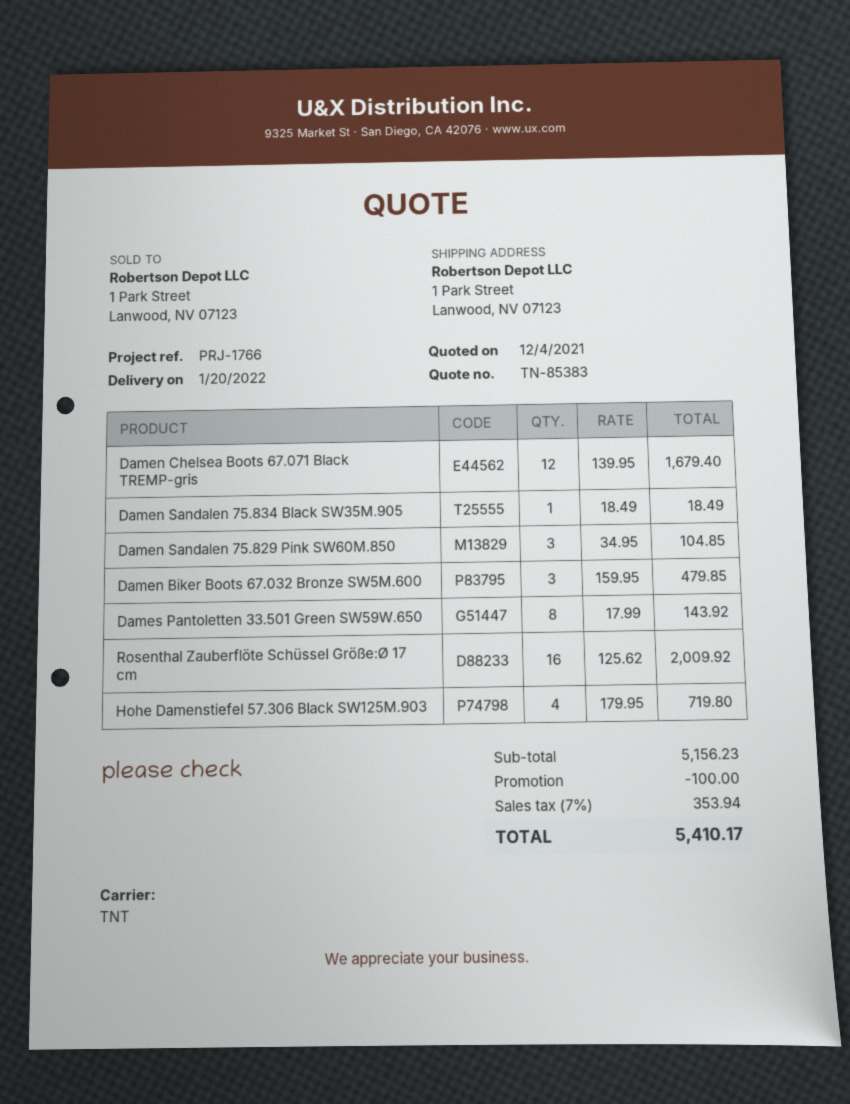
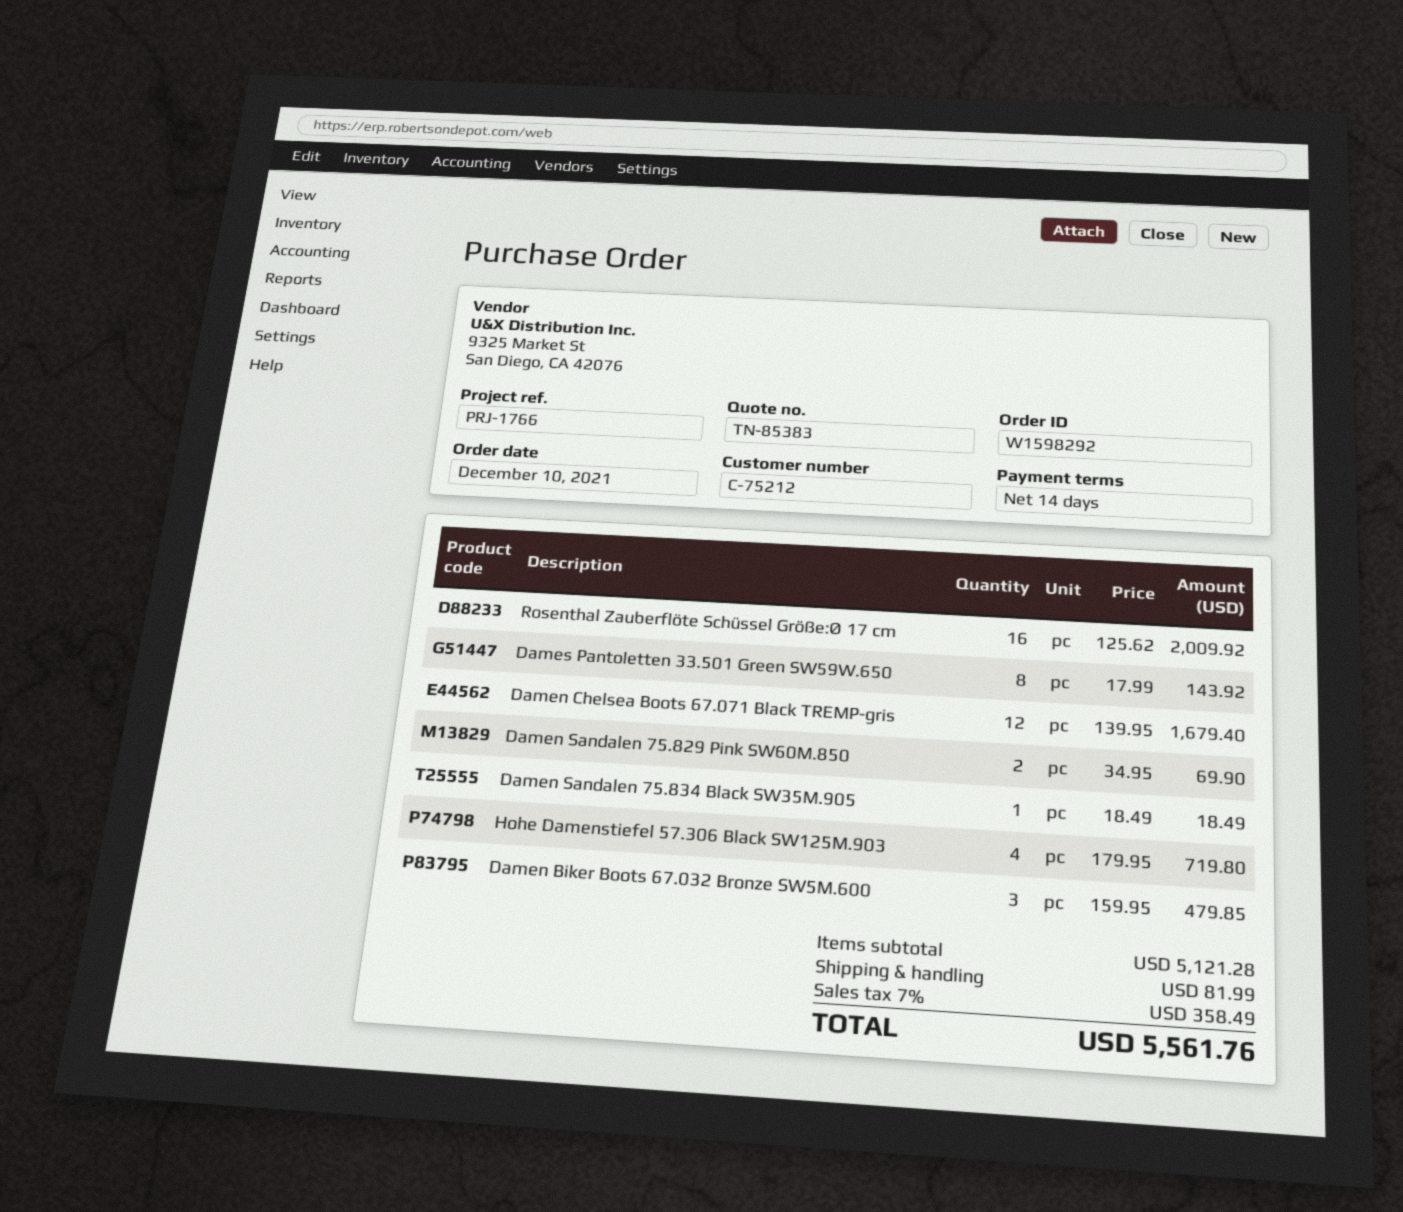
Damen Sandalen 75.829 Pink SW60M.850: 3 x 34.95 = 104.85 -> 2 x 34.95 = 69.90
subtotal: 5156.23 -> 5121.28
discount: 100.00 -> none
shipping: none -> 81.99
tax: 7% = 353.94 -> 7% = 358.49
total: 5410.17 -> 5561.76

